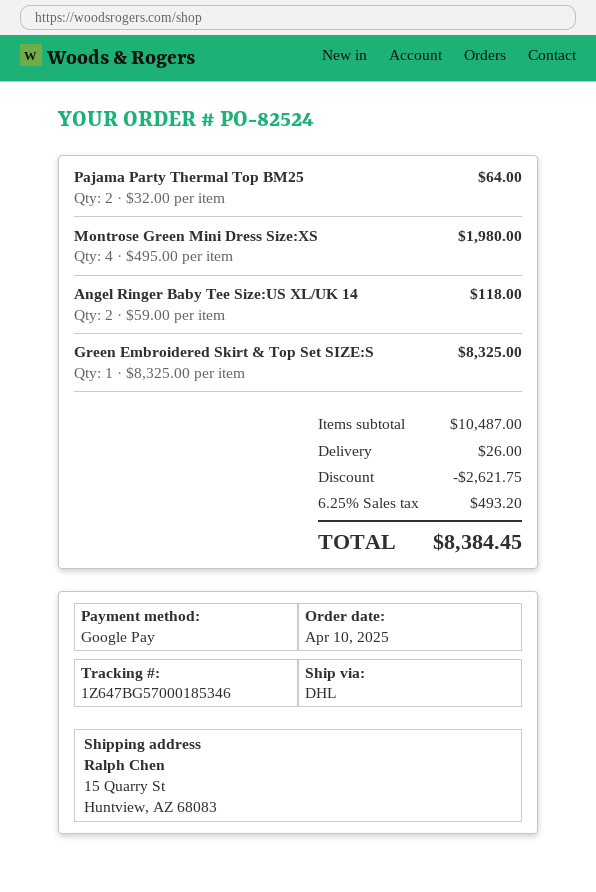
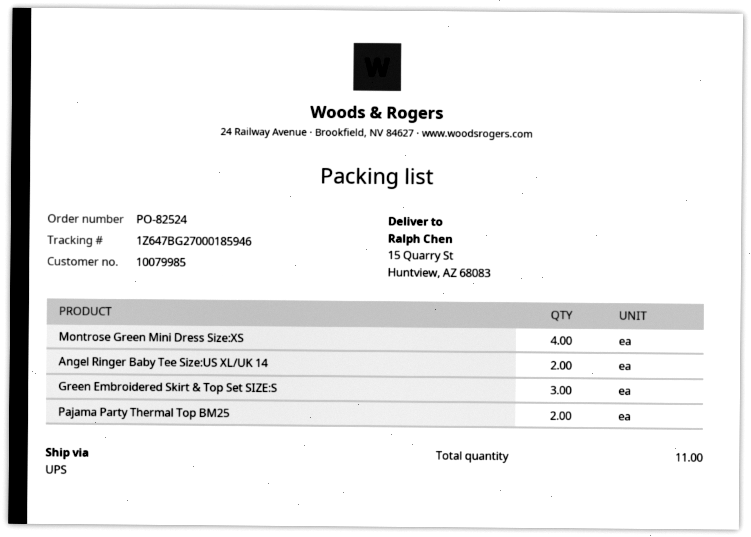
shipping method: DHL -> UPS
tracking number: 1Z647BG57000185346 -> 1Z647BG27000185946
Green Embroidered Skirt & Top Set SIZE:S: 1 -> 3

